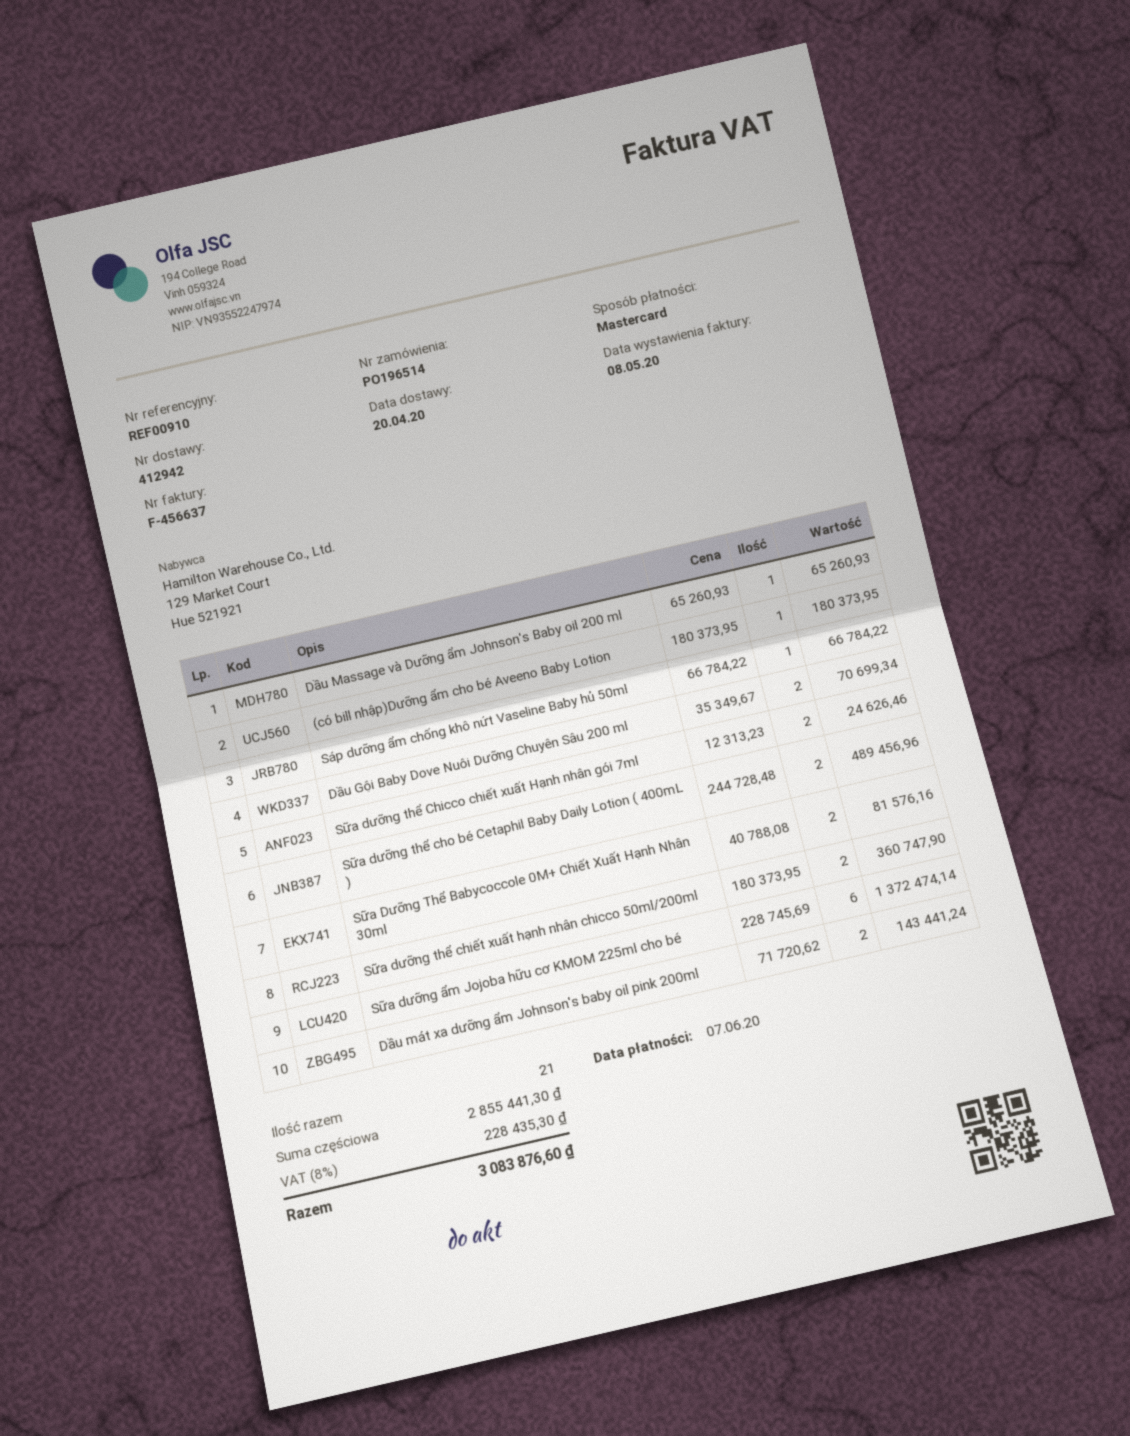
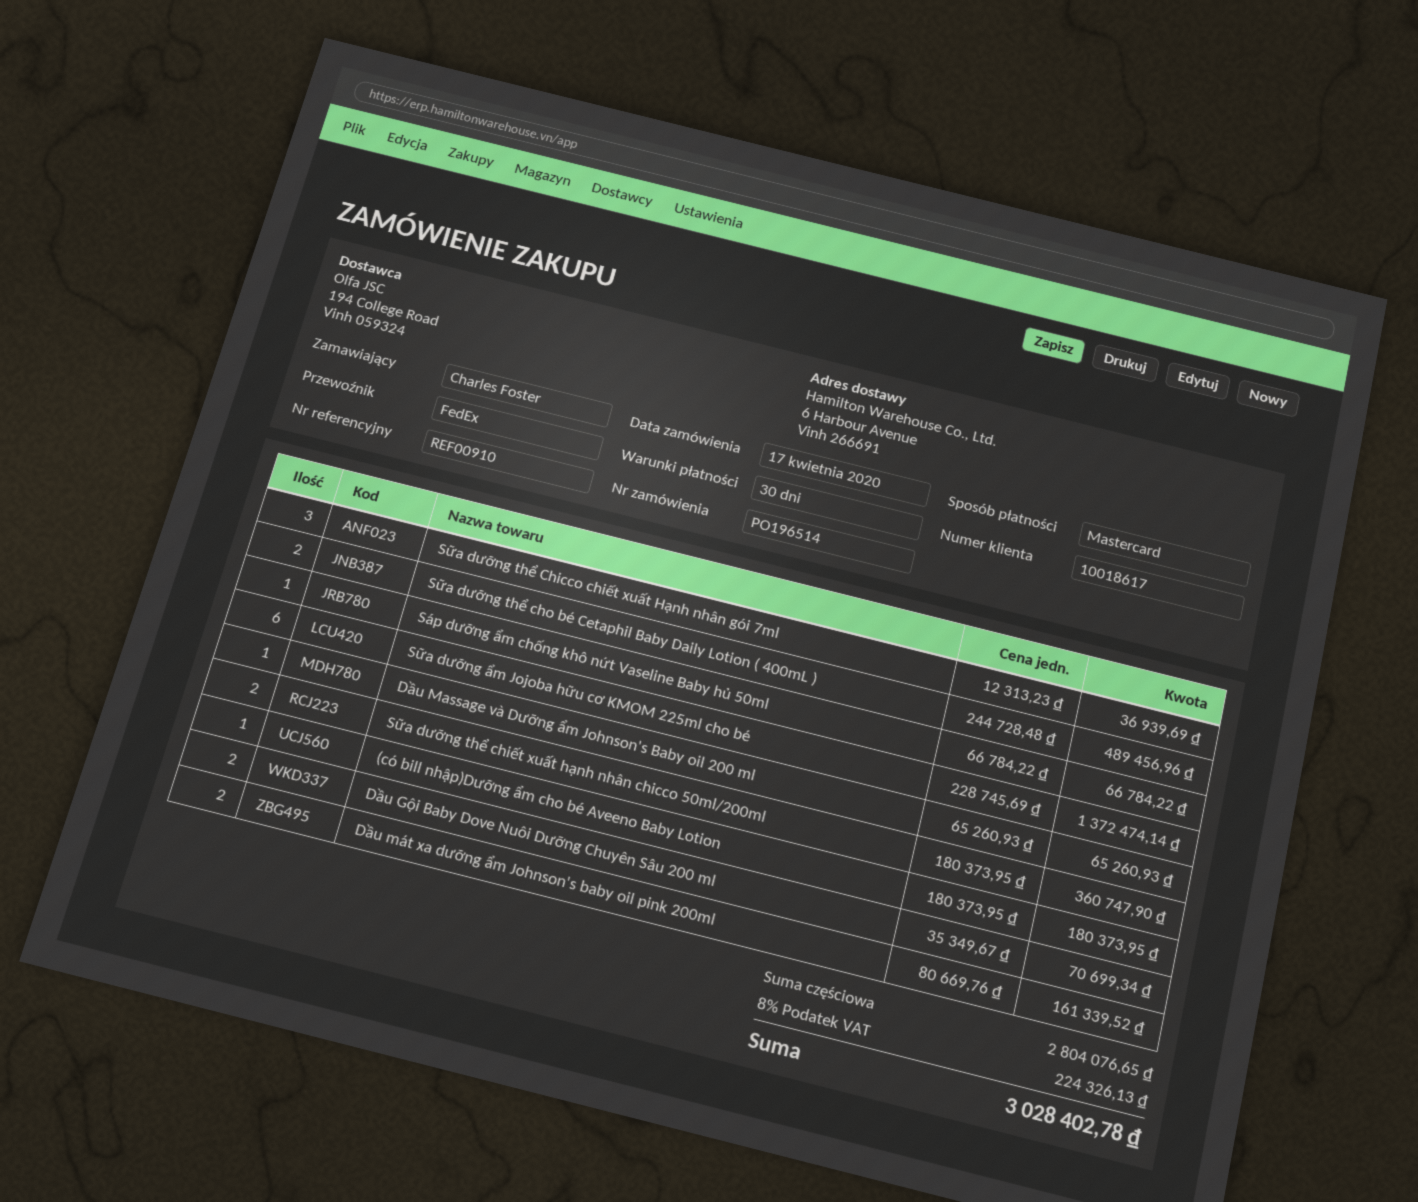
Sữa dưỡng thể Chicco chiết xuất Hạnh nhân gói 7ml: 2 x 12313.23 = 24626.46 -> 3 x 12313.23 = 36939.69
Sữa Dưỡng Thể Babycoccole 0M+ Chiết Xuất Hạnh Nhân 30ml: 2 x 40788.08 = 81576.16 -> none
Dầu mát xa dưỡng ẩm Johnson's baby oil pink 200ml: 2 x 71720.62 = 143441.24 -> 2 x 80669.76 = 161339.52
subtotal: 2855441.30 -> 2804076.65
tax: 8% = 228435.30 -> 8% = 224326.13
total: 3083876.60 -> 3028402.78

